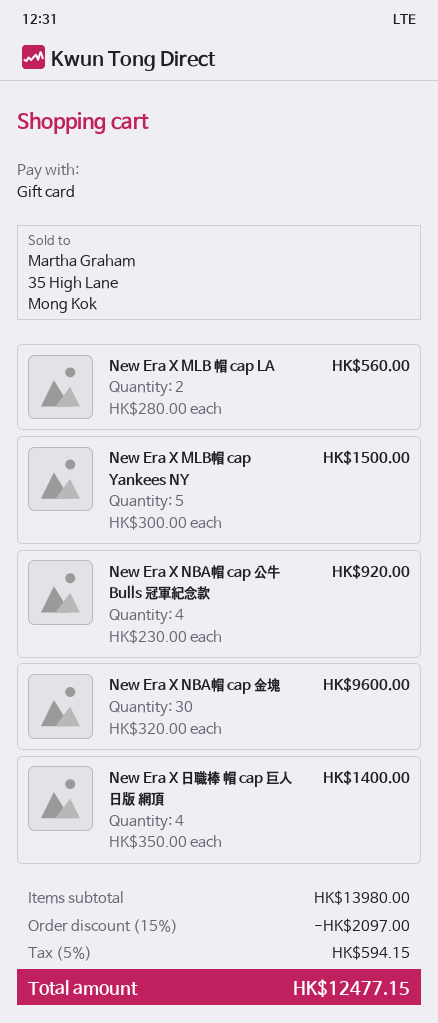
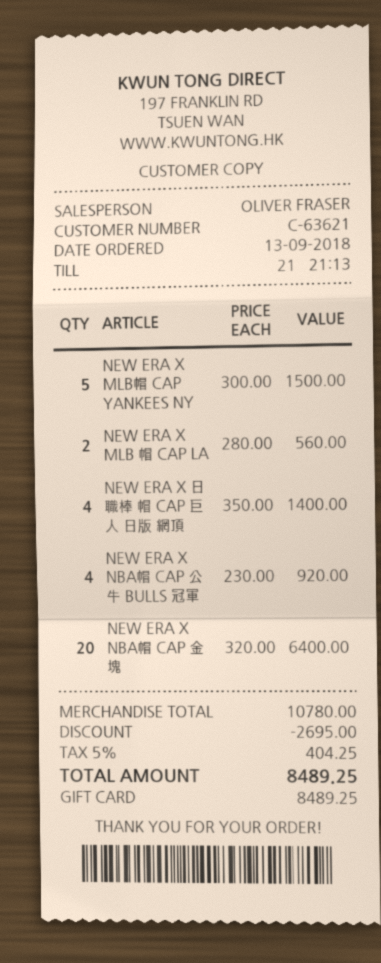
New Era X NBA帽 cap 金塊: 30 x 320.00 = 9600.00 -> 20 x 320.00 = 6400.00
subtotal: 13980.00 -> 10780.00
discount: 2097.00 -> 2695.00
tax: 5% = 594.15 -> 5% = 404.25
total: 12477.15 -> 8489.25

